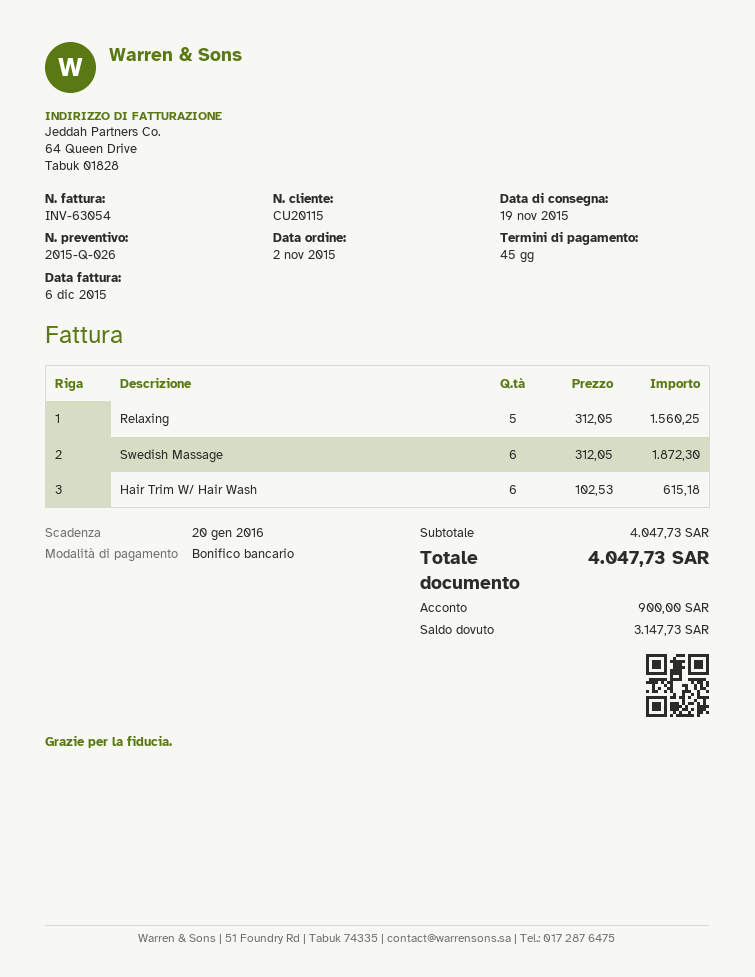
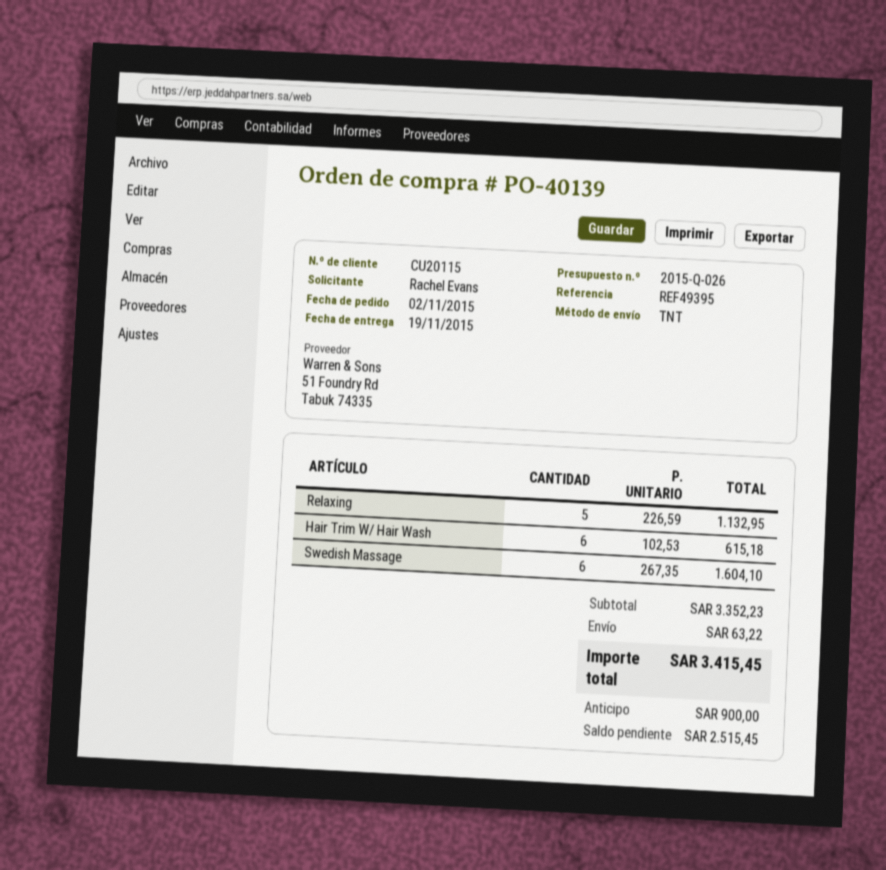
Relaxing: 5 x 312.05 = 1560.25 -> 5 x 226.59 = 1132.95
Swedish Massage: 6 x 312.05 = 1872.30 -> 6 x 267.35 = 1604.10
subtotal: 4047.73 -> 3352.23
shipping: none -> 63.22
total: 4047.73 -> 3415.45
balance: 3147.73 -> 2515.45

